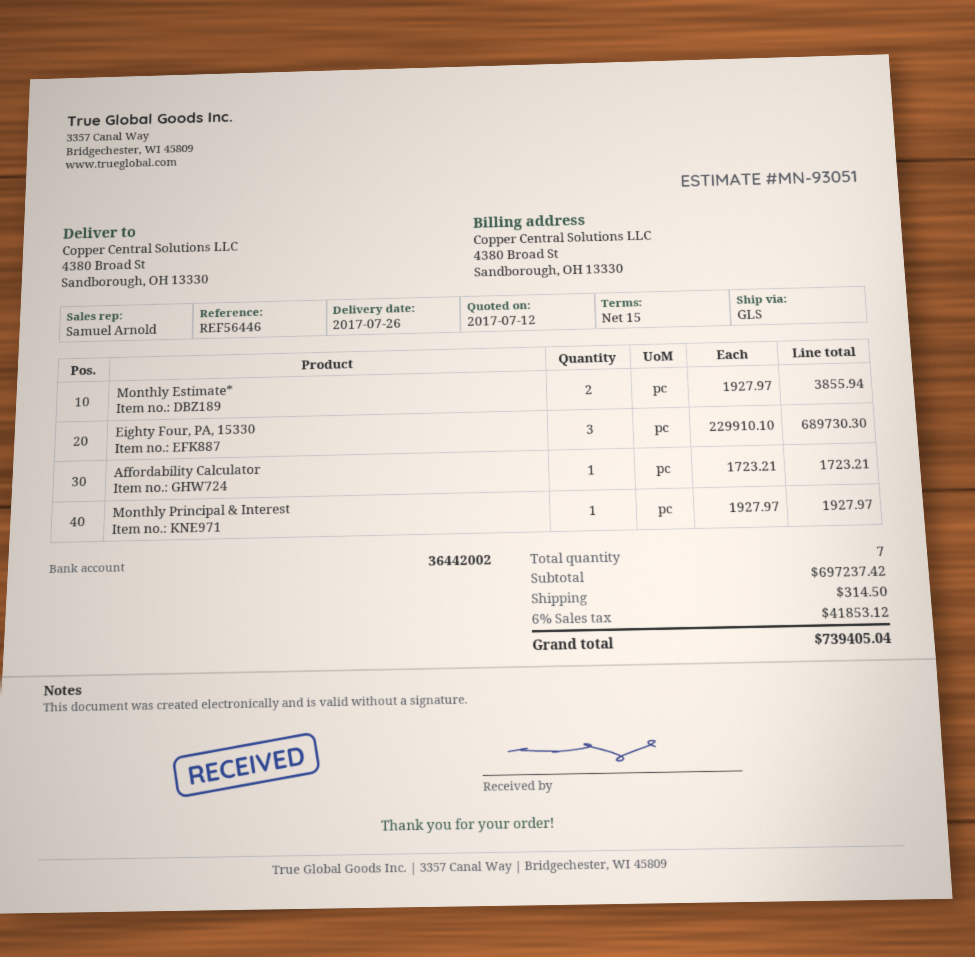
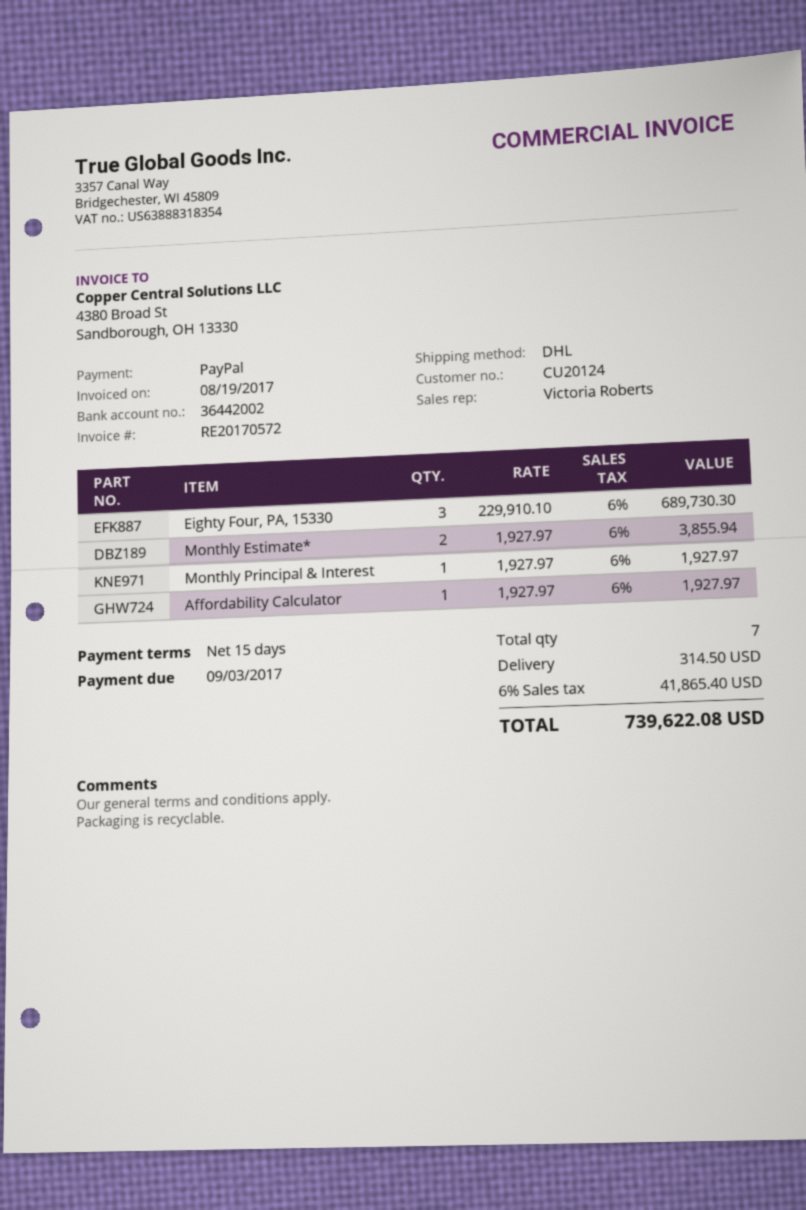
sales rep: Samuel Arnold -> Victoria Roberts
shipping method: GLS -> DHL
Affordability Calculator: 1 x 1723.21 = 1723.21 -> 1 x 1927.97 = 1927.97
tax: 6% = 41853.12 -> 6% = 41865.40
total: 739405.04 -> 739622.08

